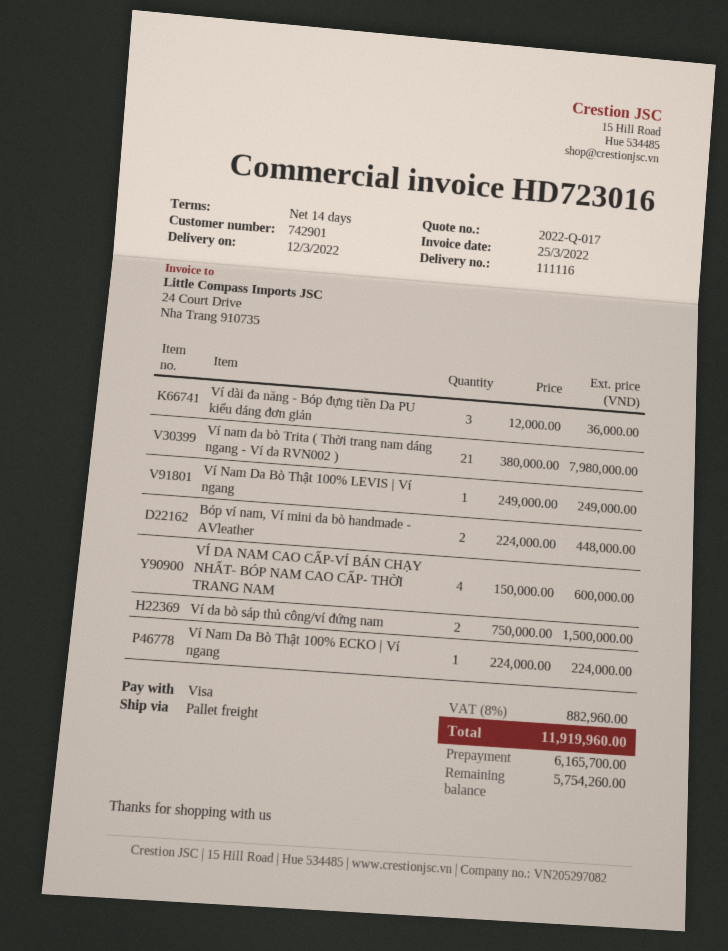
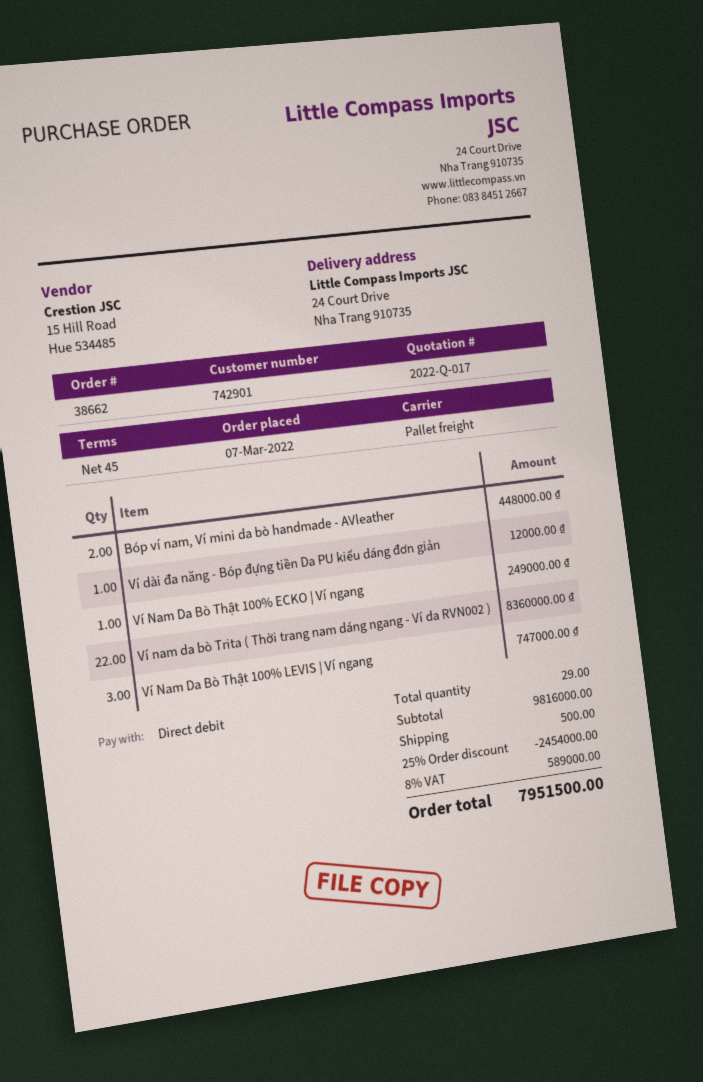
payment terms: 14 days -> 45 days
payment method: Visa -> direct debit
Ví dài đa năng - Bóp đựng tiền Da PU kiểu dáng đơn giản: 3 for 36000.00 -> 1 for 12000.00
Ví nam da bò Trita ( Thời trang nam dáng ngang - Ví da RVN002 ): 21 for 7980000.00 -> 22 for 8360000.00
Ví Nam Da Bò Thật 100% LEVIS | Ví ngang: 1 for 249000.00 -> 3 for 747000.00
VÍ DA NAM CAO CẤP-VÍ BÁN CHẠY NHẤT- BÓP NAM CAO CẤP- THỜI TRANG NAM: 4 for 600000.00 -> none
Ví da bò sáp thủ công/ví đứng nam: 2 for 1500000.00 -> none
Ví Nam Da Bò Thật 100% ECKO | Ví ngang: 1 for 224000.00 -> 1 for 249000.00
discount: none -> 25% = 2454000.00
shipping: none -> 500.00
tax: 8% = 882960.00 -> 8% = 589000.00
total: 11919960.00 -> 7951500.00

